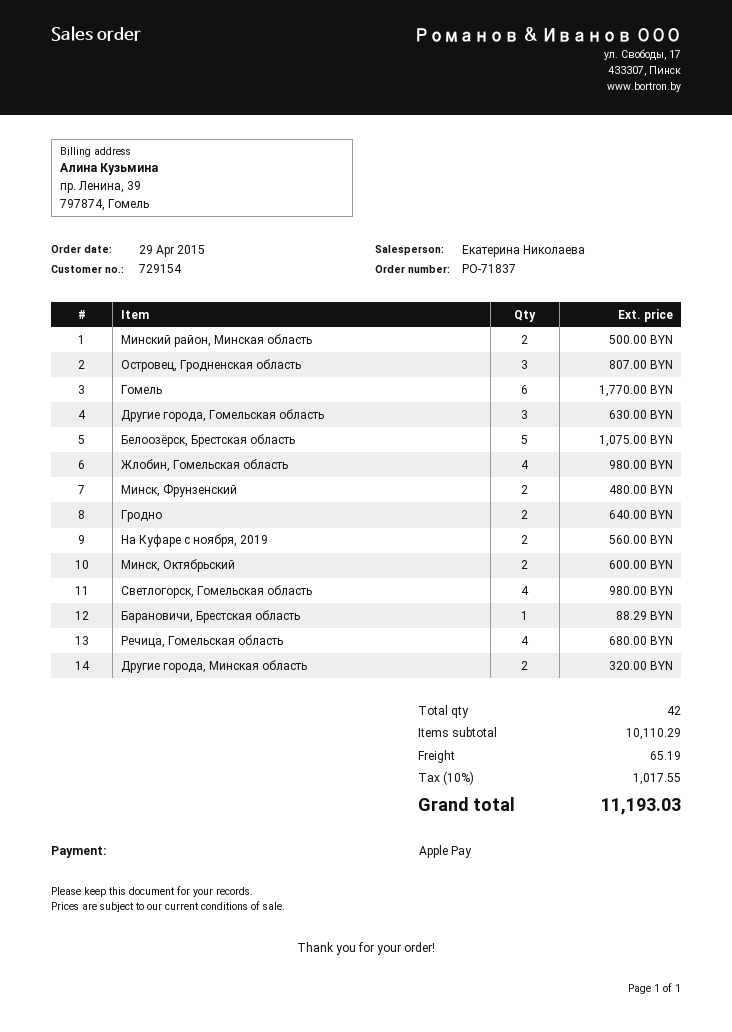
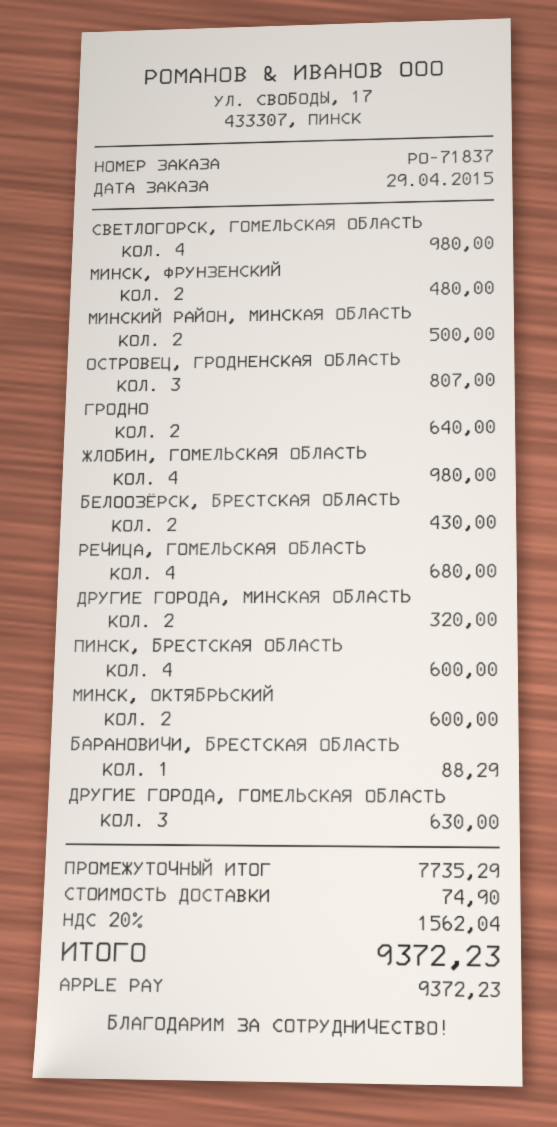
Гомель: 6 for 1770.00 -> none
Белоозёрск, Брестская область: 5 for 1075.00 -> 2 for 430.00
На Куфаре с ноября, 2019: 2 for 560.00 -> none
ПИНСК, БРЕСТСКАЯ ОБЛАСТЬ: none -> 4 for 600.00
subtotal: 10110.29 -> 7735.29
shipping: 65.19 -> 74.90
tax: 10% = 1017.55 -> 20% = 1562.04
total: 11193.03 -> 9372.23

